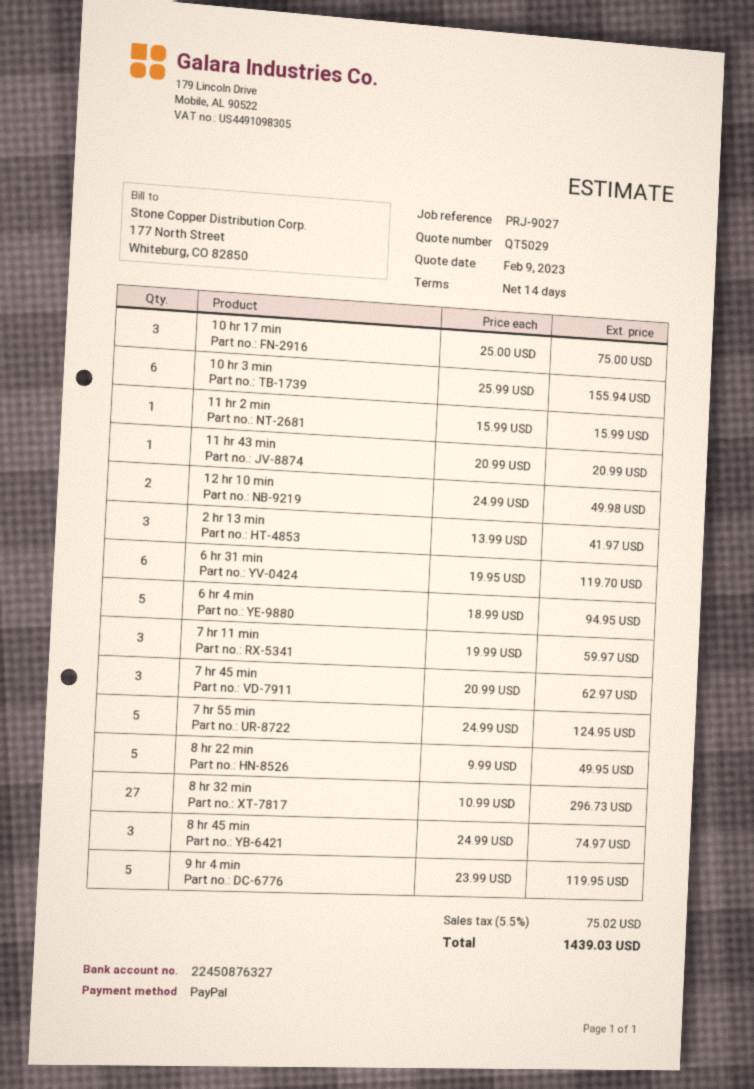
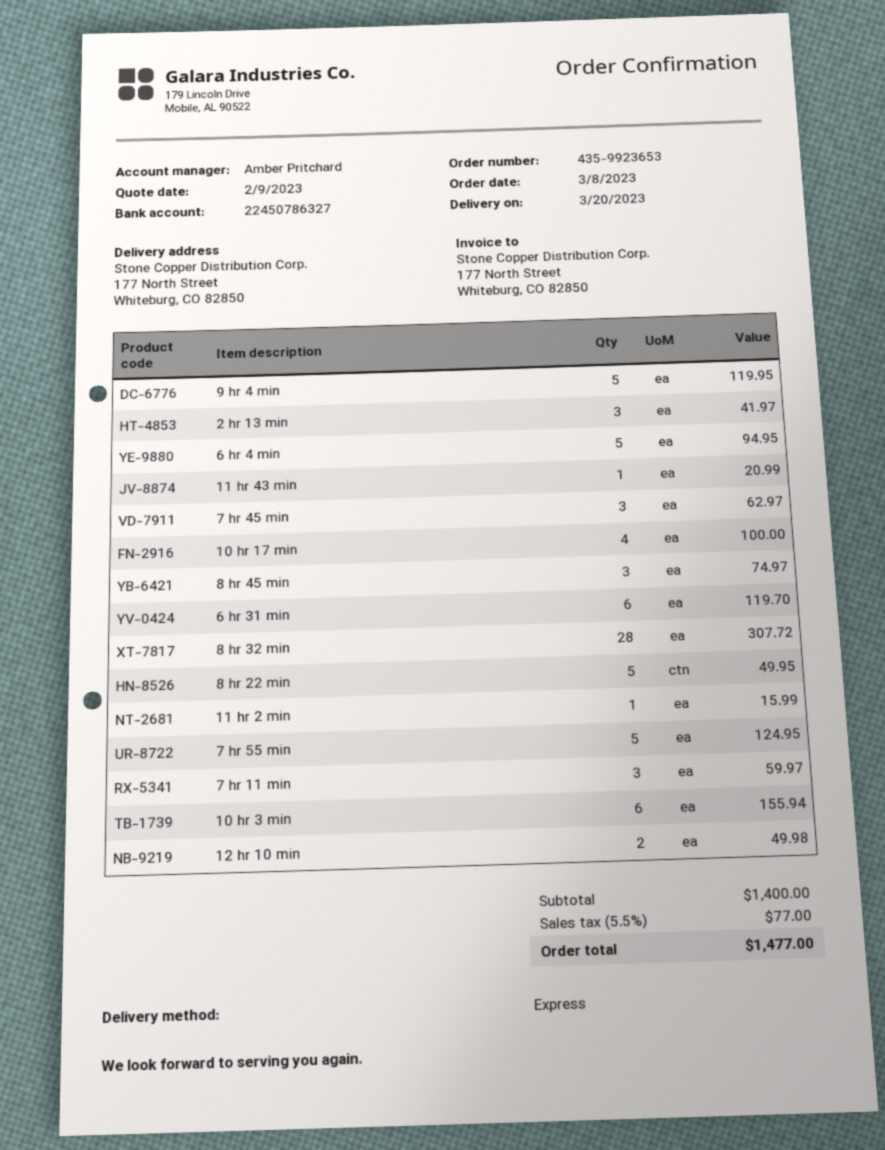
bank account: 22450876327 -> 22450786327
10 hr 17 min: 3 for 75.00 -> 4 for 100.00
8 hr 32 min: 27 for 296.73 -> 28 for 307.72
tax: 5.5% = 75.02 -> 5.5% = 77.00
total: 1439.03 -> 1477.00

